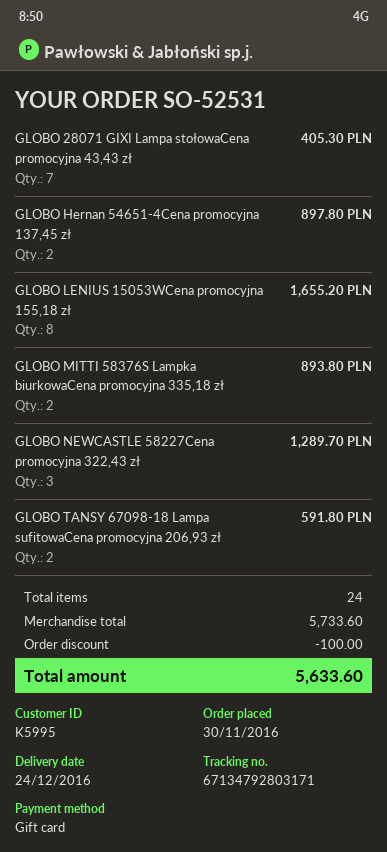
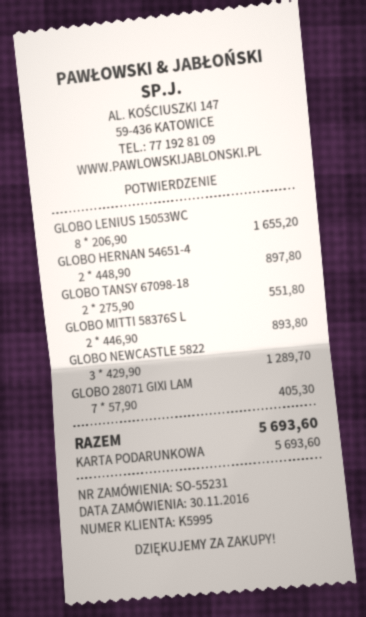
order number: SO-52531 -> SO-55231
GLOBO TANSY 67098-18 Lampa sufitowaCena promocyjna 206,93 zł: 2 for 591.80 -> 2 for 551.80
discount: 100.00 -> none
total: 5633.60 -> 5693.60

